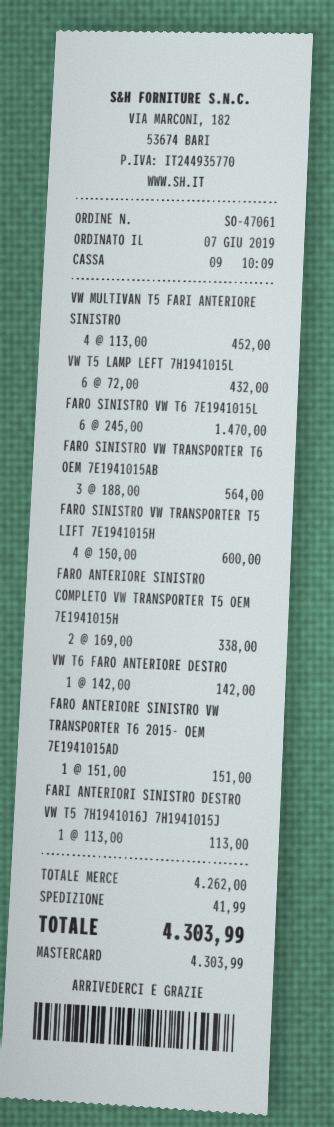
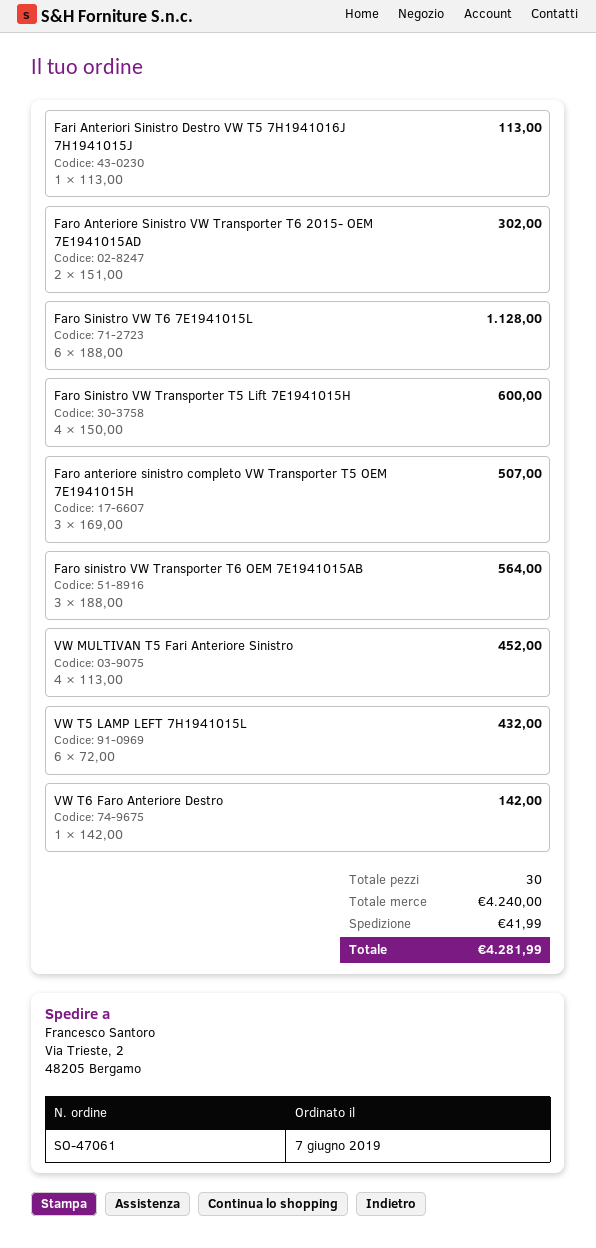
FARO SINISTRO VW T6 7E1941015L: 6 x 245.00 = 1470.00 -> 6 x 188.00 = 1128.00
FARO ANTERIORE SINISTRO COMPLETO VW TRANSPORTER T5 OEM 7E1941015H: 2 x 169.00 = 338.00 -> 3 x 169.00 = 507.00
FARO ANTERIORE SINISTRO VW TRANSPORTER T6 2015- OEM 7E1941015AD: 1 x 151.00 = 151.00 -> 2 x 151.00 = 302.00
subtotal: 4262.00 -> 4240.00
total: 4303.99 -> 4281.99

